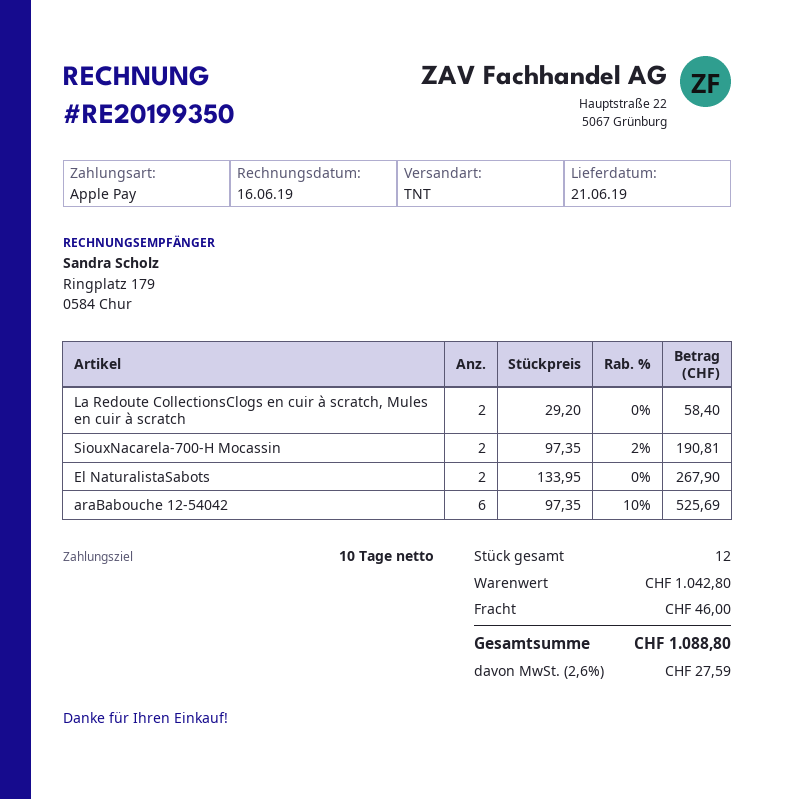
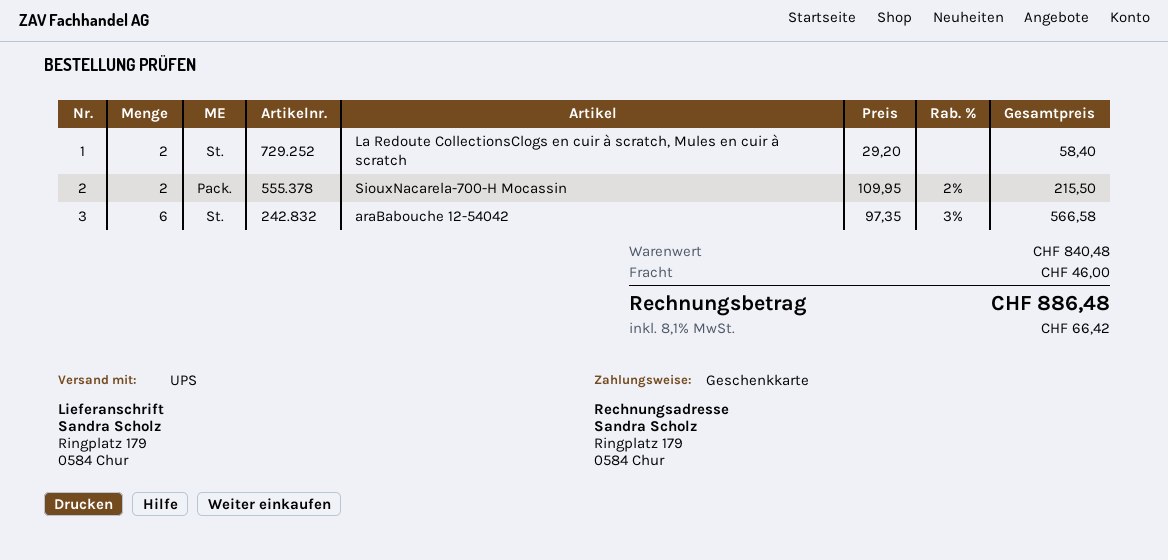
payment method: Apple Pay -> gift card
shipping method: TNT -> UPS
SiouxNacarela-700-H Mocassin: 2 x 97.35 - 2% = 190.81 -> 2 x 109.95 - 2% = 215.50
El NaturalistaSabots: 2 x 133.95 = 267.90 -> none
araBabouche 12-54042: 6 x 97.35 - 10% = 525.69 -> 6 x 97.35 - 3% = 566.58
subtotal: 1042.80 -> 840.48
tax: 2.6% = 27.59 -> 8.1% = 66.42
total: 1088.80 -> 886.48

